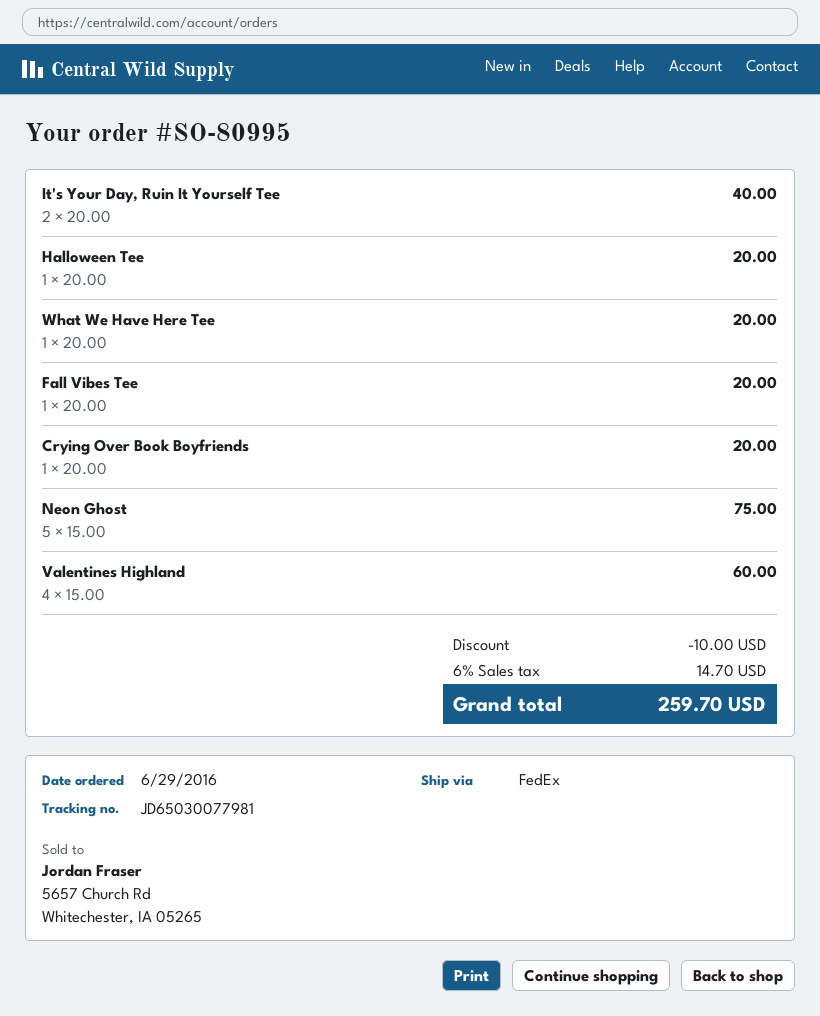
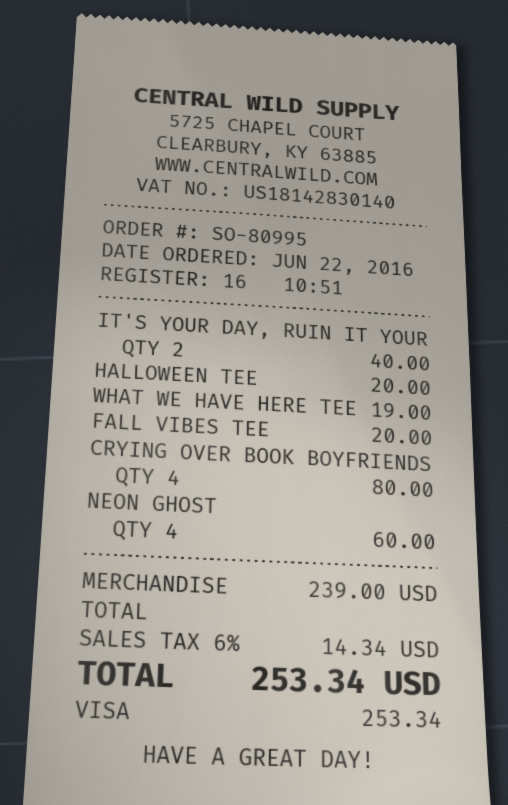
order date: 2016-06-29 -> 2016-06-22
What We Have Here Tee: 1 for 20.00 -> 1 for 19.00
Crying Over Book Boyfriends: 1 for 20.00 -> 4 for 80.00
Neon Ghost: 5 for 75.00 -> 4 for 60.00
Valentines Highland: 4 for 60.00 -> none
discount: 10.00 -> none
tax: 6% = 14.70 -> 6% = 14.34
total: 259.70 -> 253.34

